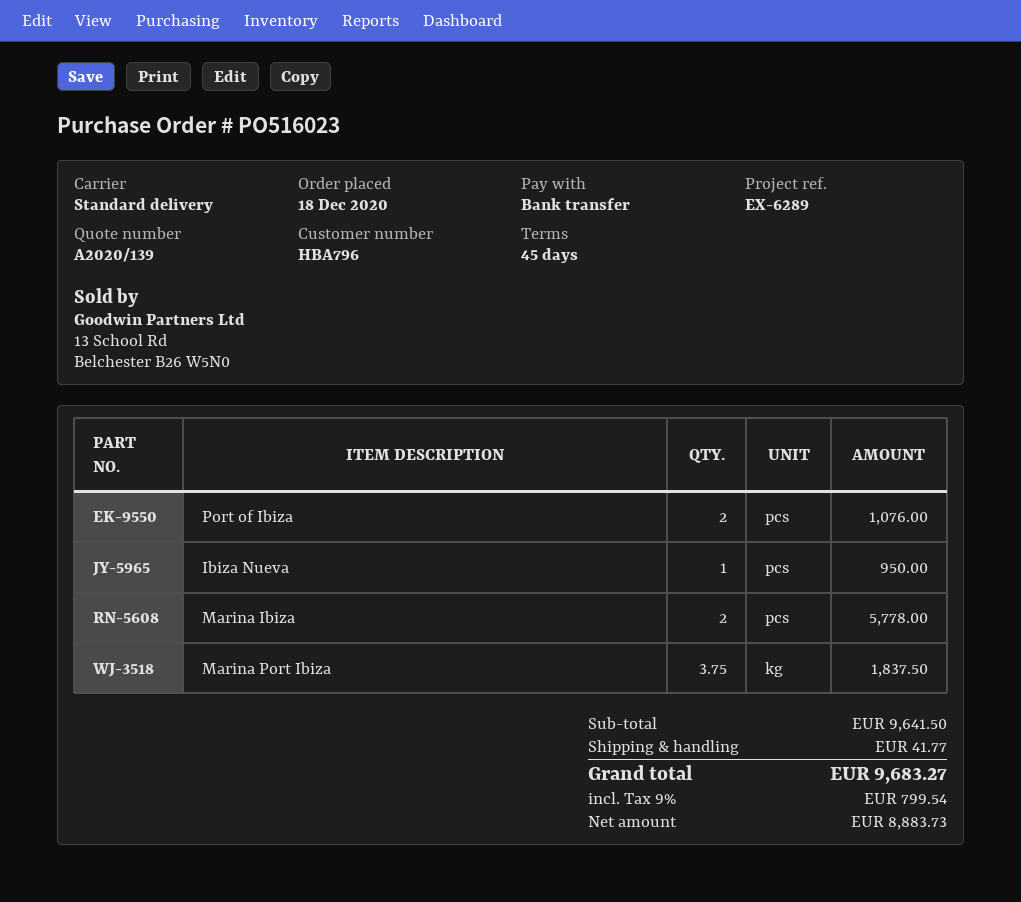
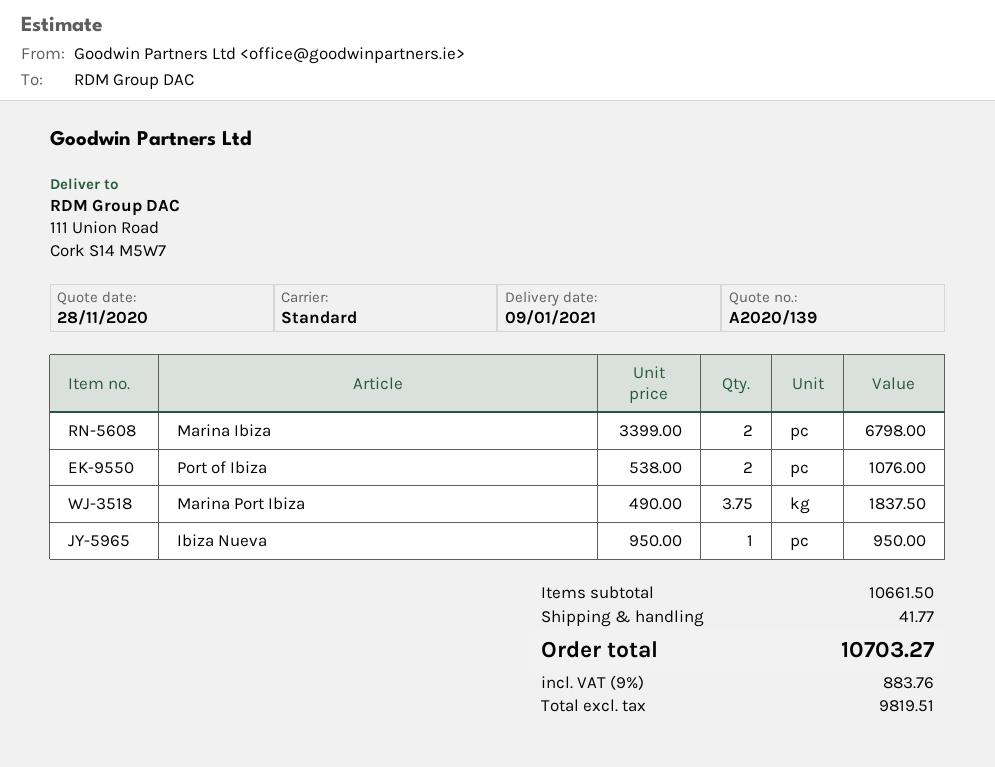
Marina Ibiza: 2 for 5778.00 -> 2 for 6798.00
subtotal: 9641.50 -> 10661.50
net: 8883.73 -> 9819.51
tax: 9% = 799.54 -> 9% = 883.76
total: 9683.27 -> 10703.27

